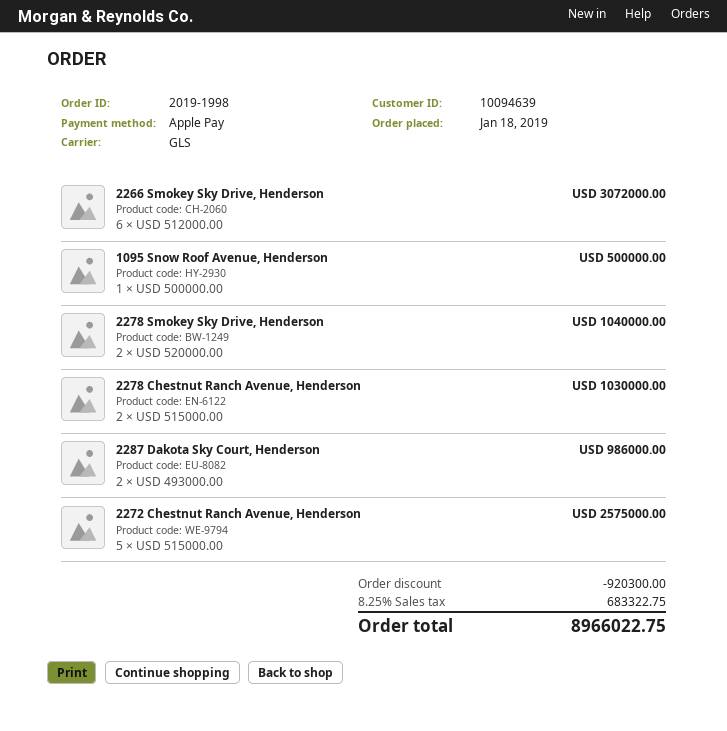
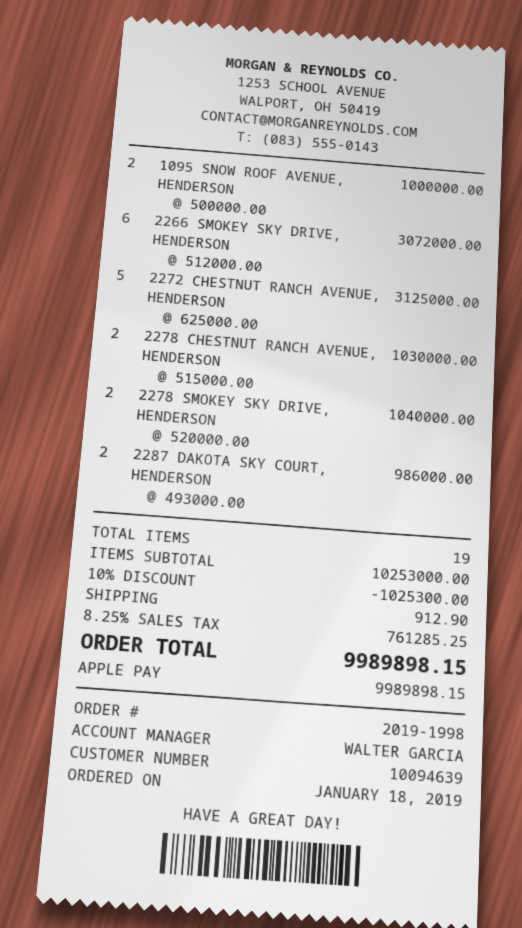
1095 Snow Roof Avenue, Henderson: 1 x 500000.00 = 500000.00 -> 2 x 500000.00 = 1000000.00
2272 Chestnut Ranch Avenue, Henderson: 5 x 515000.00 = 2575000.00 -> 5 x 625000.00 = 3125000.00
discount: 920300.00 -> 1025300.00
shipping: none -> 912.90
tax: 8.25% = 683322.75 -> 8.25% = 761285.25
total: 8966022.75 -> 9989898.15

